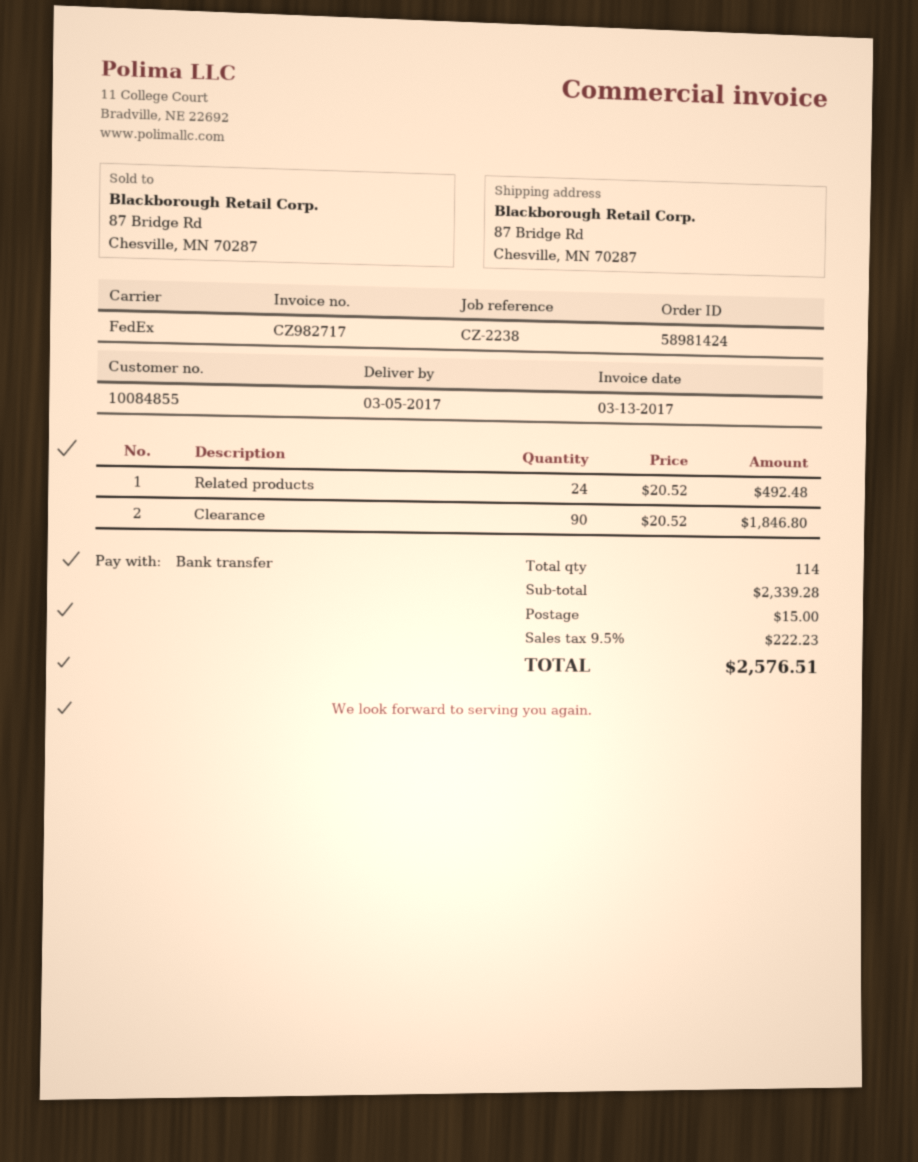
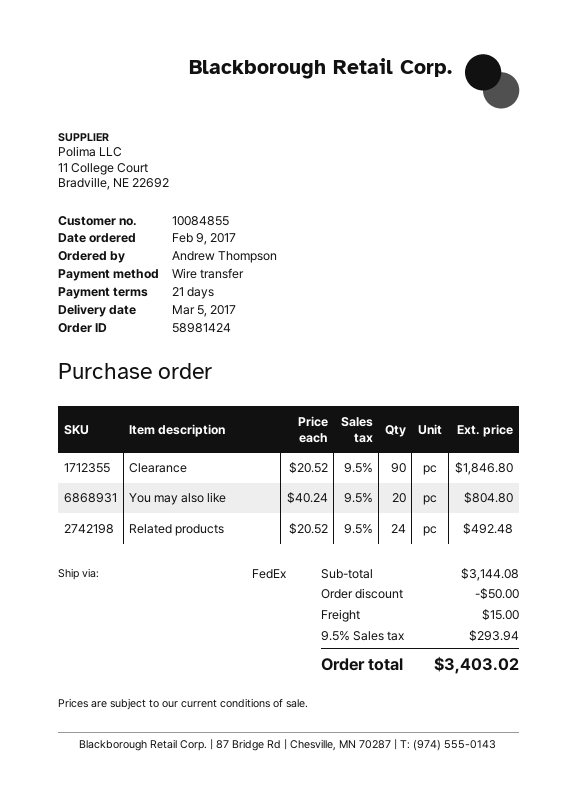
You may also like: none -> 20 x 40.24 = 804.80
subtotal: 2339.28 -> 3144.08
discount: none -> 50.00
tax: 9.5% = 222.23 -> 9.5% = 293.94
total: 2576.51 -> 3403.02

